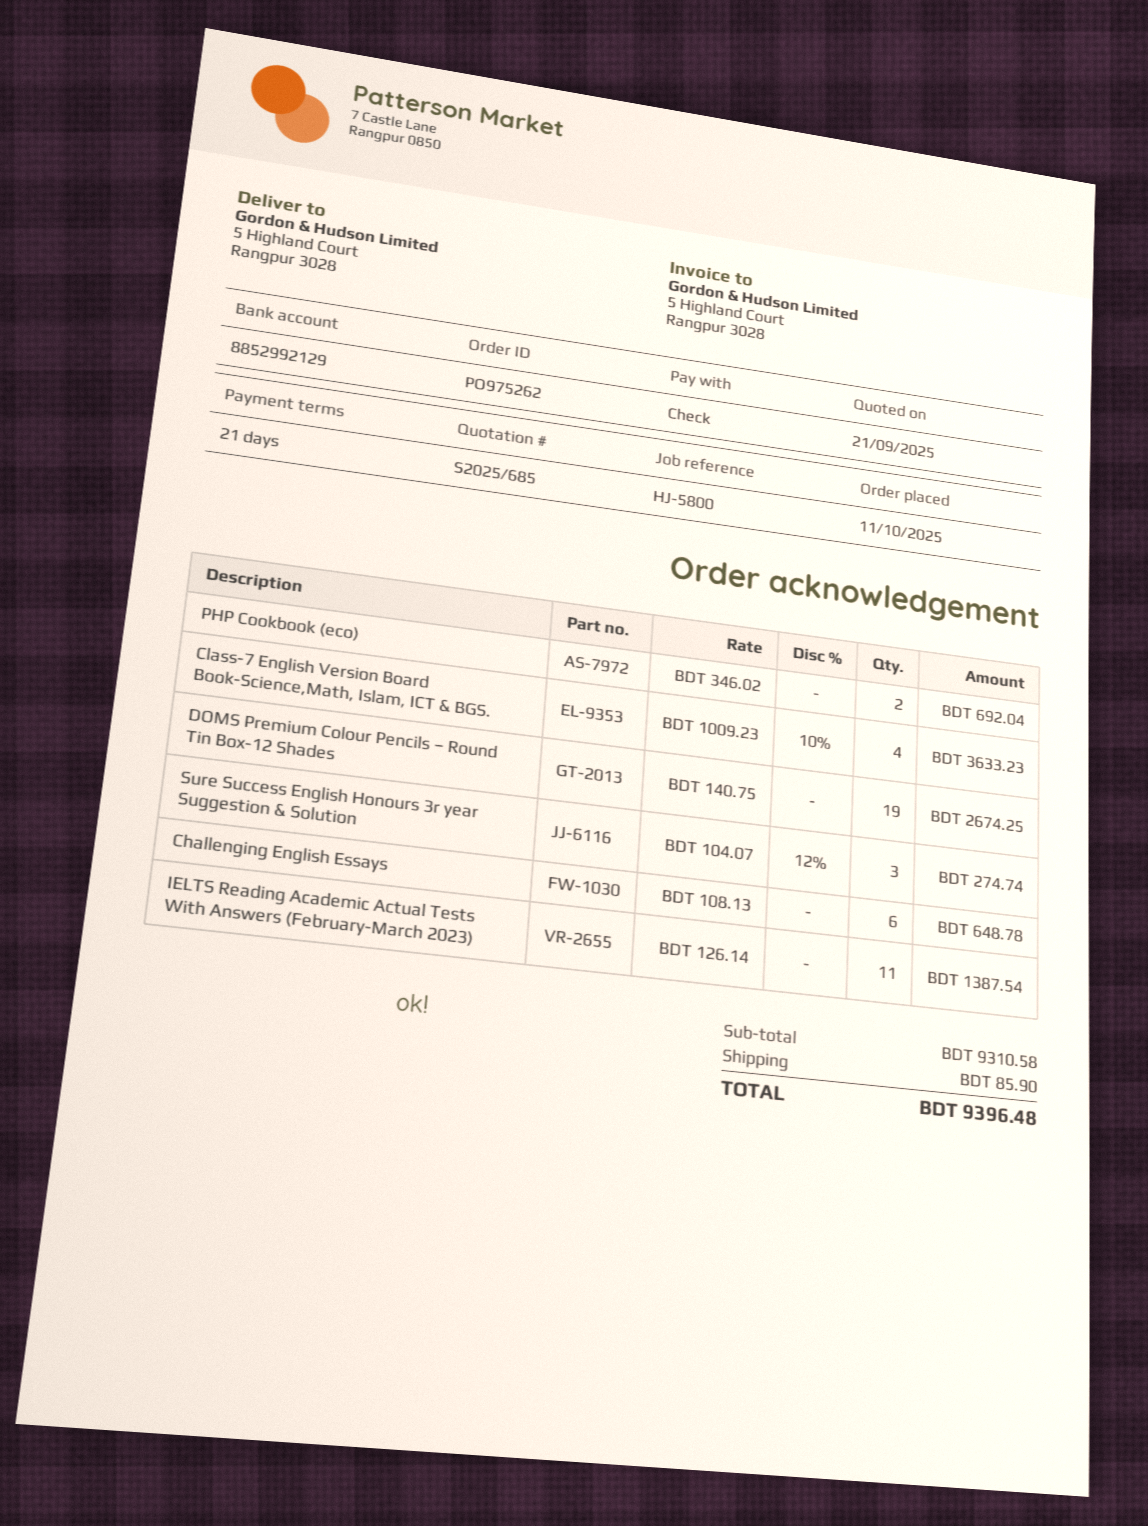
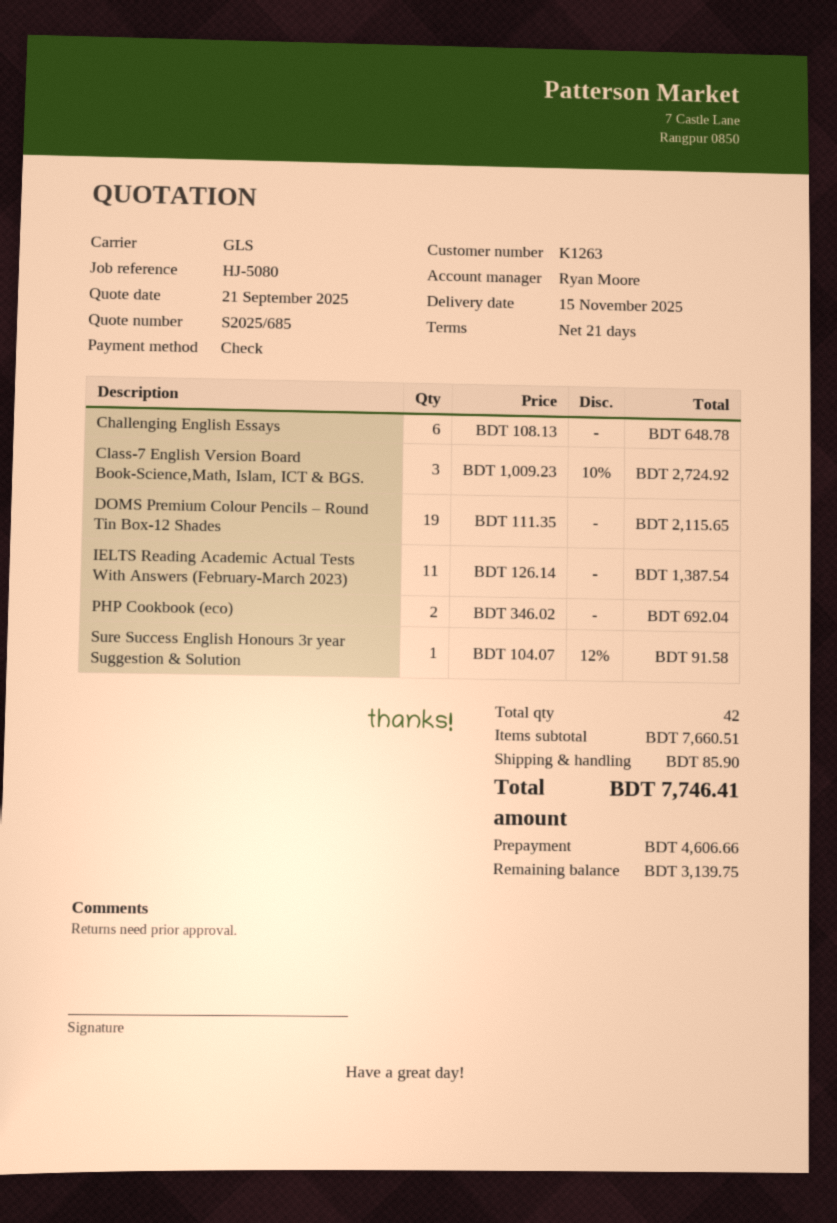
reference: HJ-5800 -> HJ-5080
Class-7 English Version Board Book-Science,Math, Islam, ICT & BGS.: 4 x 1009.23 - 10% = 3633.23 -> 3 x 1009.23 - 10% = 2724.92
DOMS Premium Colour Pencils – Round Tin Box-12 Shades: 19 x 140.75 = 2674.25 -> 19 x 111.35 = 2115.65
Sure Success English Honours 3r year Suggestion & Solution: 3 x 104.07 - 12% = 274.74 -> 1 x 104.07 - 12% = 91.58
subtotal: 9310.58 -> 7660.51
total: 9396.48 -> 7746.41

